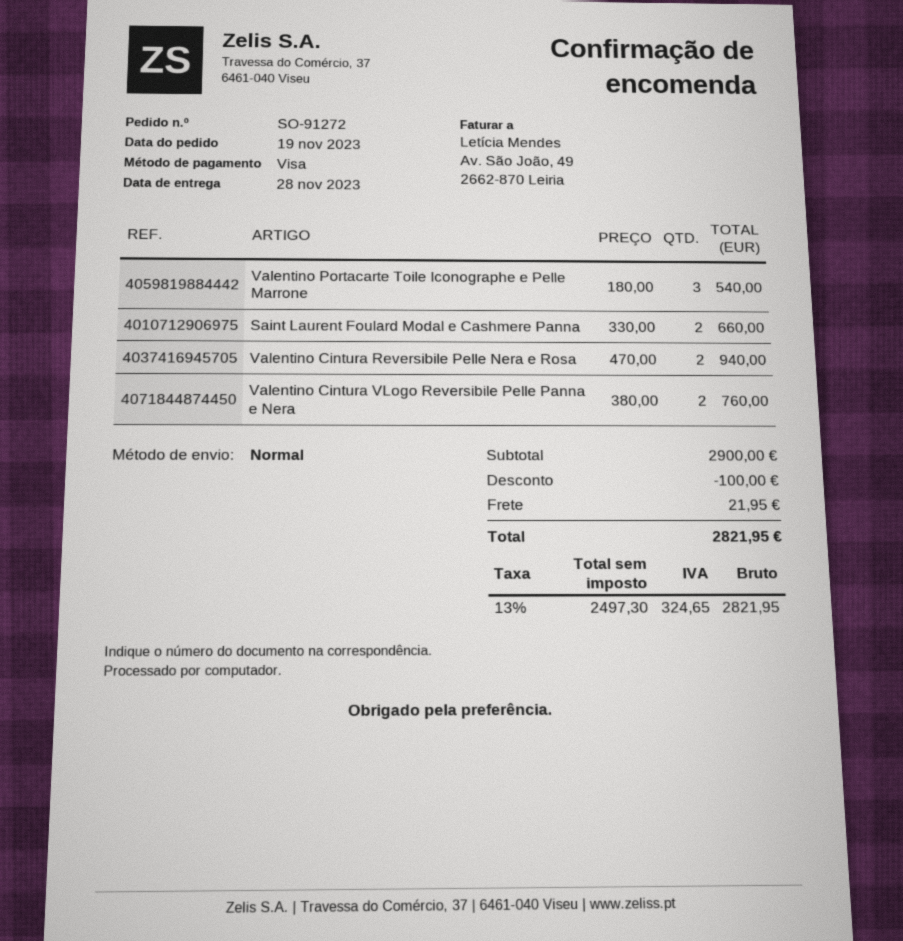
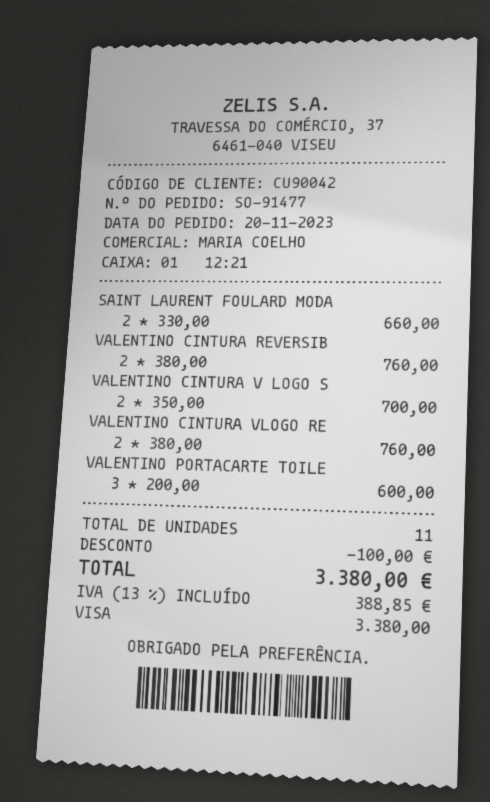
order number: SO-91272 -> SO-91477
order date: 2023-11-19 -> 2023-11-20
Valentino Portacarte Toile Iconographe e Pelle Marrone: 3 x 180.00 = 540.00 -> 3 x 200.00 = 600.00
Valentino Cintura Reversibile Pelle Nera e Rosa: 2 x 470.00 = 940.00 -> 2 x 380.00 = 760.00
VALENTINO CINTURA V LOGO S: none -> 2 x 350.00 = 700.00
shipping: 21.95 -> none
tax: 13% = 324.65 -> 13% = 388.85
total: 2821.95 -> 3380.00

